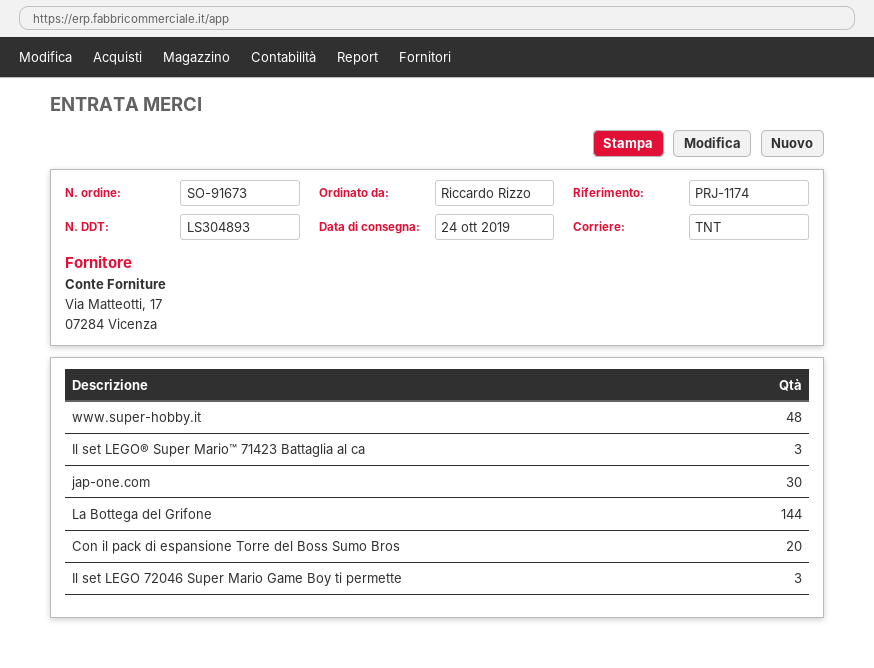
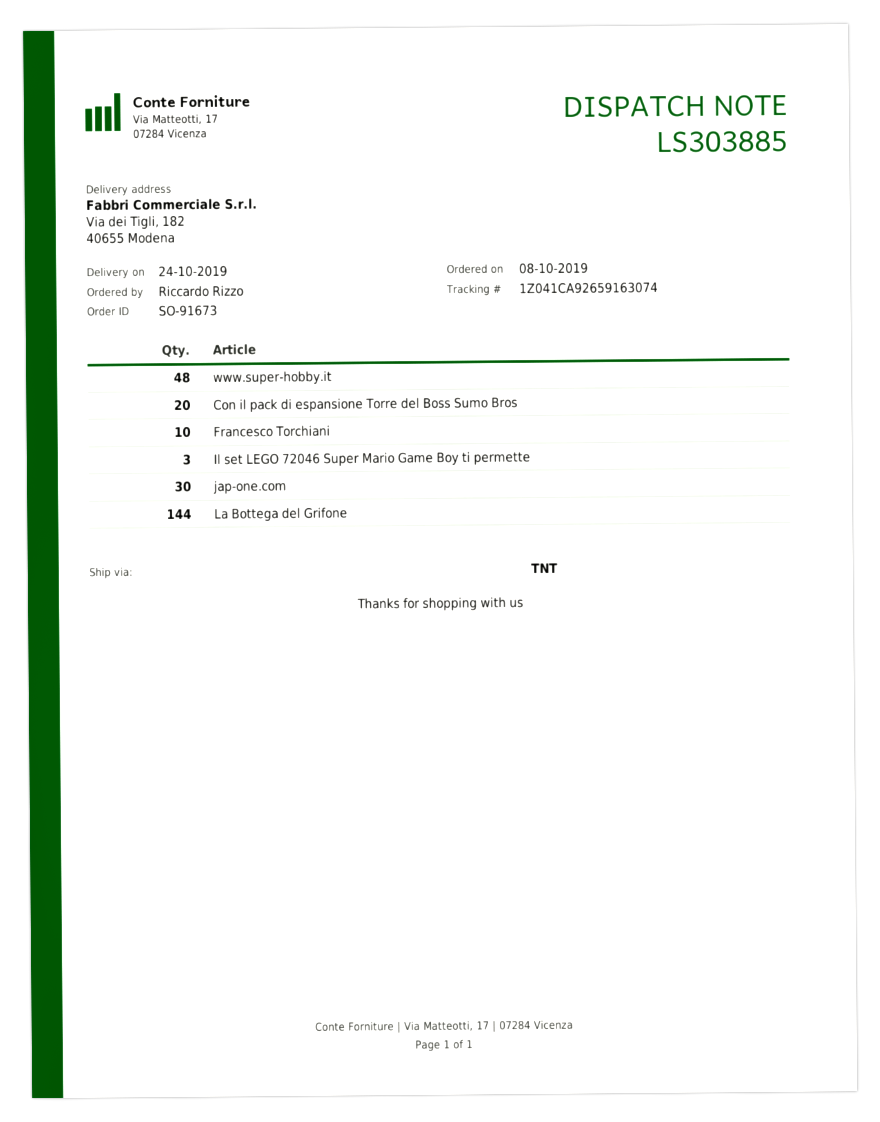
delivery note number: LS304893 -> LS303885
Il set LEGO® Super Mario™ 71423 Battaglia al ca: 3 -> none
Francesco Torchiani: none -> 10

